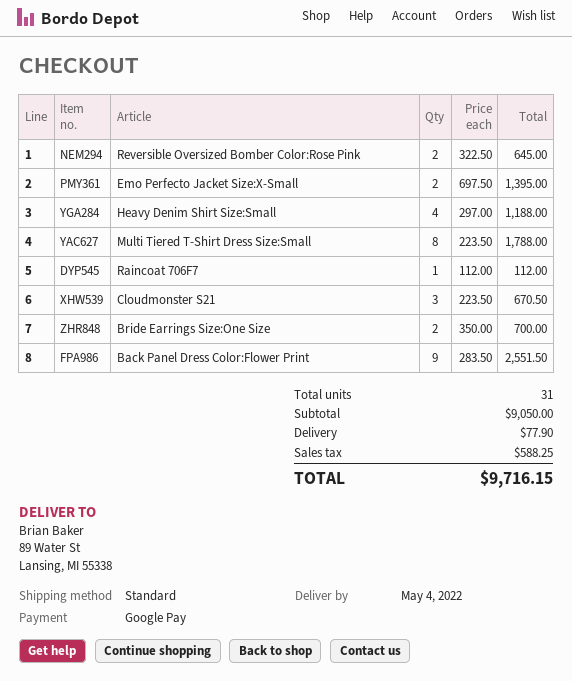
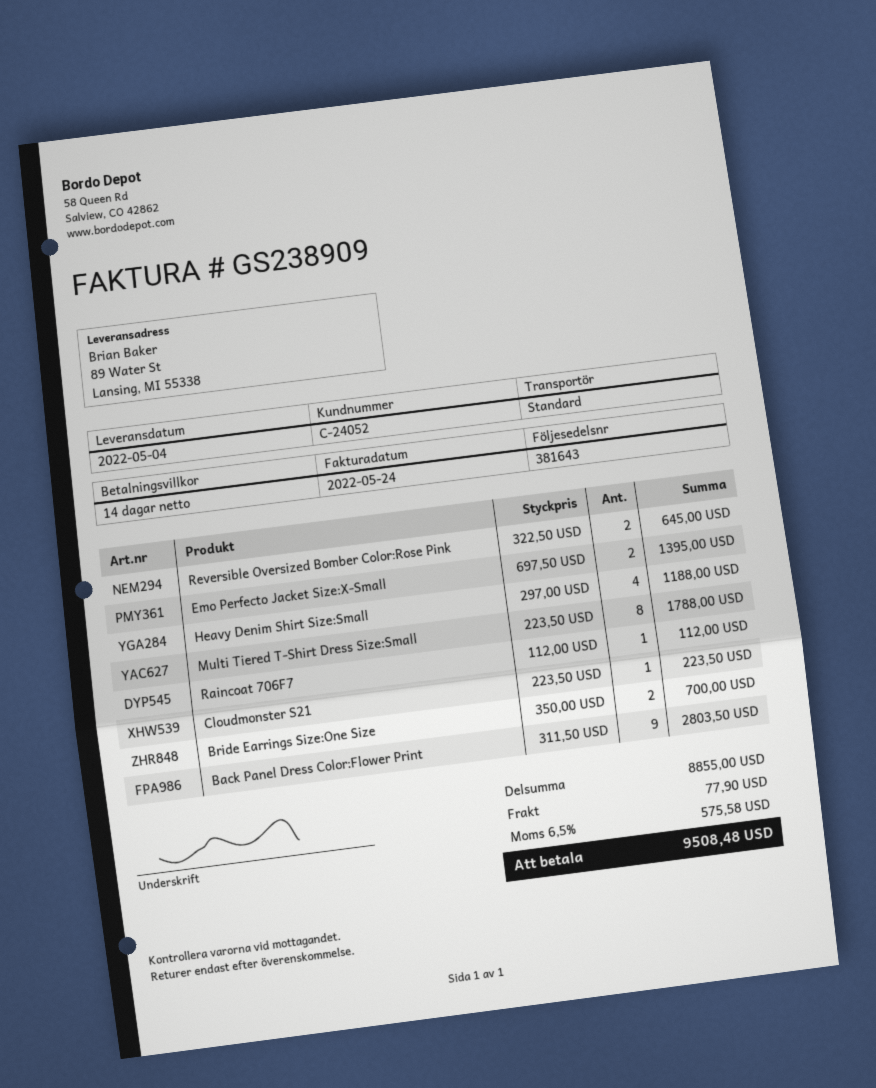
Cloudmonster S21: 3 x 223.50 = 670.50 -> 1 x 223.50 = 223.50
Back Panel Dress Color:Flower Print: 9 x 283.50 = 2551.50 -> 9 x 311.50 = 2803.50
subtotal: 9050.00 -> 8855.00
tax: 588.25 -> 575.58
total: 9716.15 -> 9508.48

